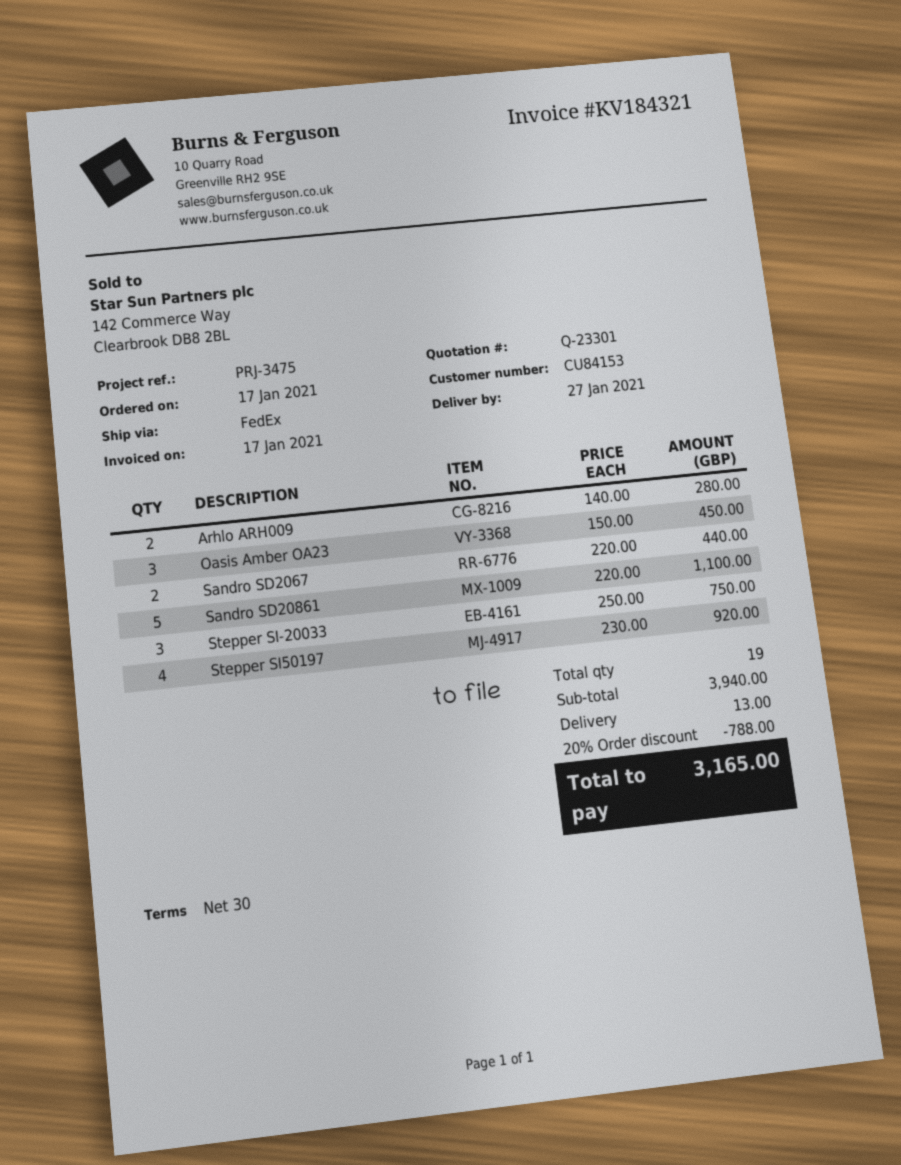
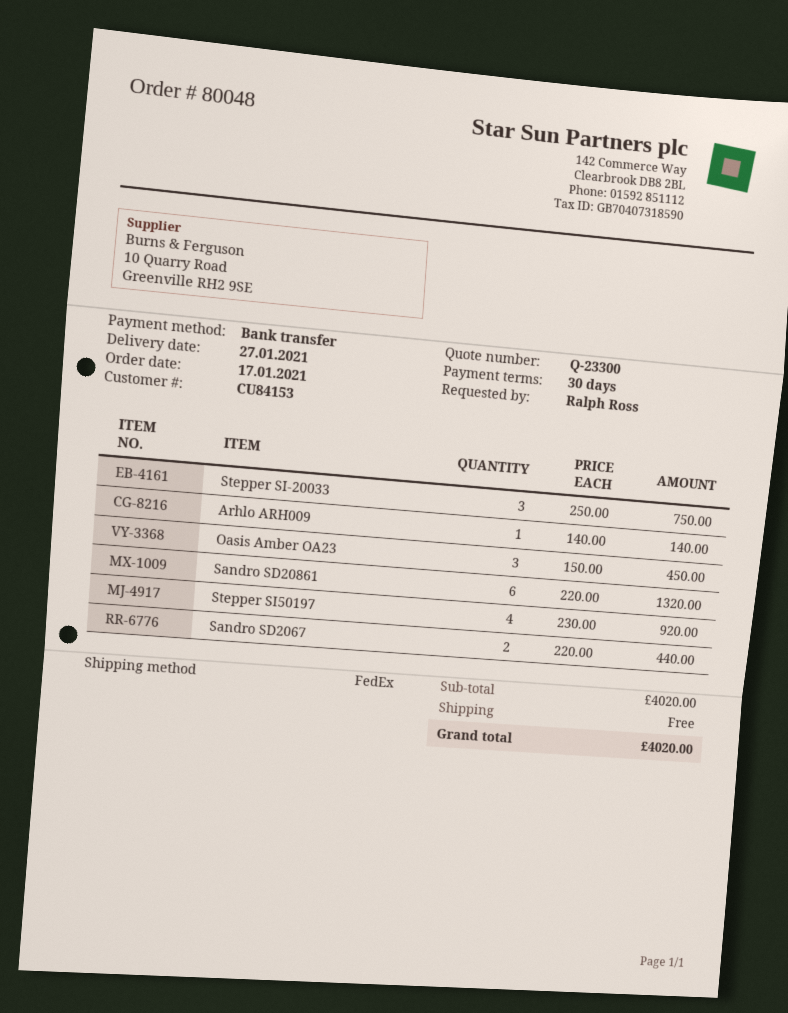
quote number: Q-23301 -> Q-23300
Arhlo ARH009: 2 x 140.00 = 280.00 -> 1 x 140.00 = 140.00
Sandro SD20861: 5 x 220.00 = 1100.00 -> 6 x 220.00 = 1320.00
subtotal: 3940.00 -> 4020.00
discount: 20% = 788.00 -> none
shipping: 13.00 -> 0.00
total: 3165.00 -> 4020.00

